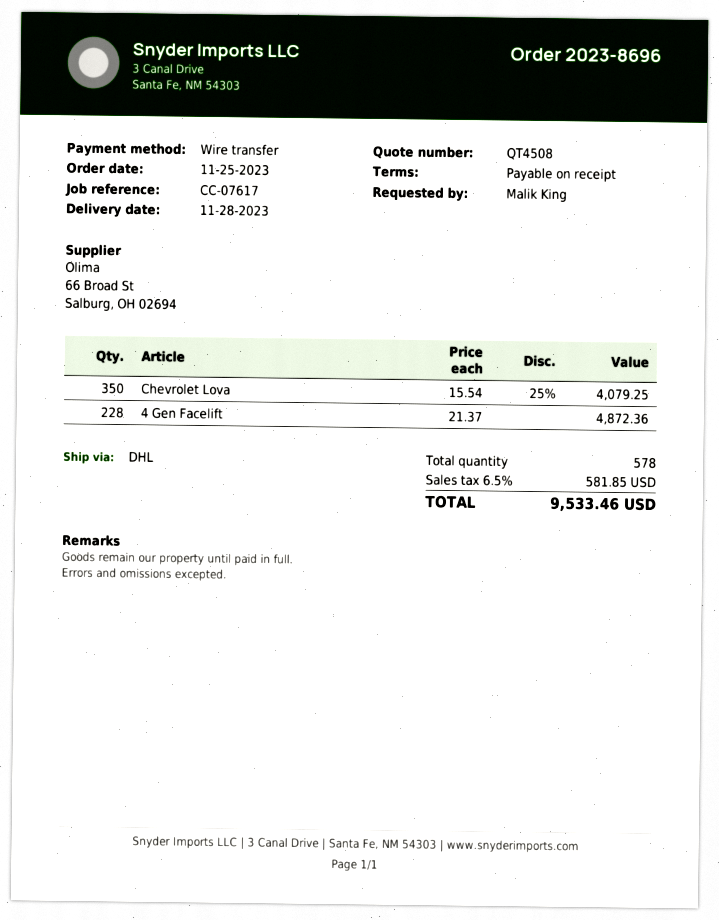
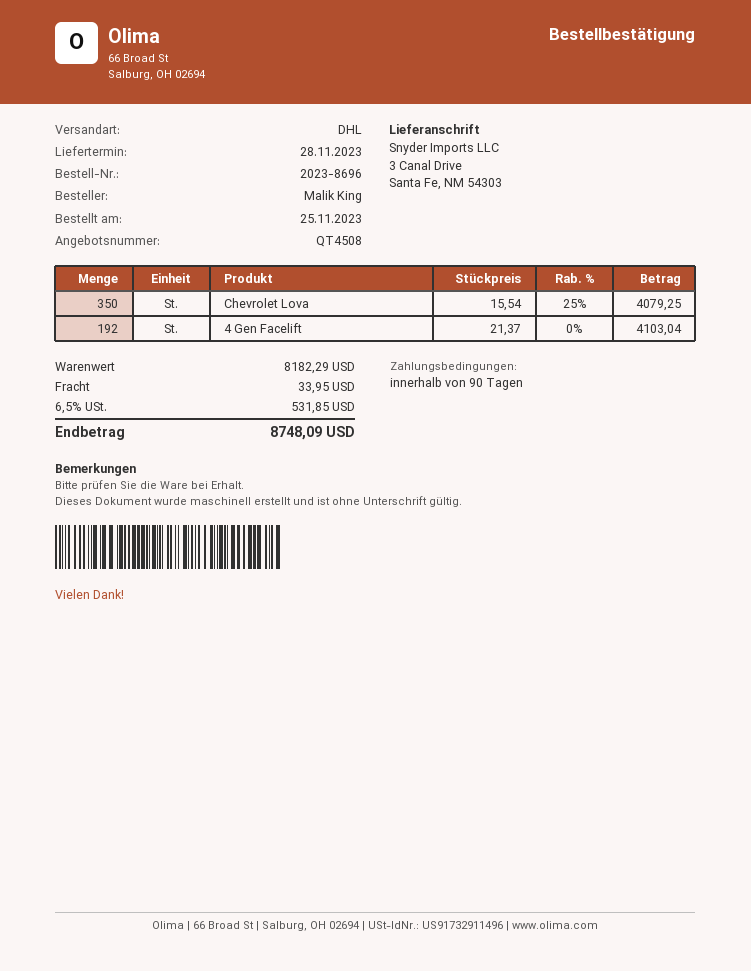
payment terms: on receipt -> 90 days
4 Gen Facelift: 228 x 21.37 = 4872.36 -> 192 x 21.37 = 4103.04
shipping: none -> 33.95
tax: 6.5% = 581.85 -> 6.5% = 531.85
total: 9533.46 -> 8748.09

